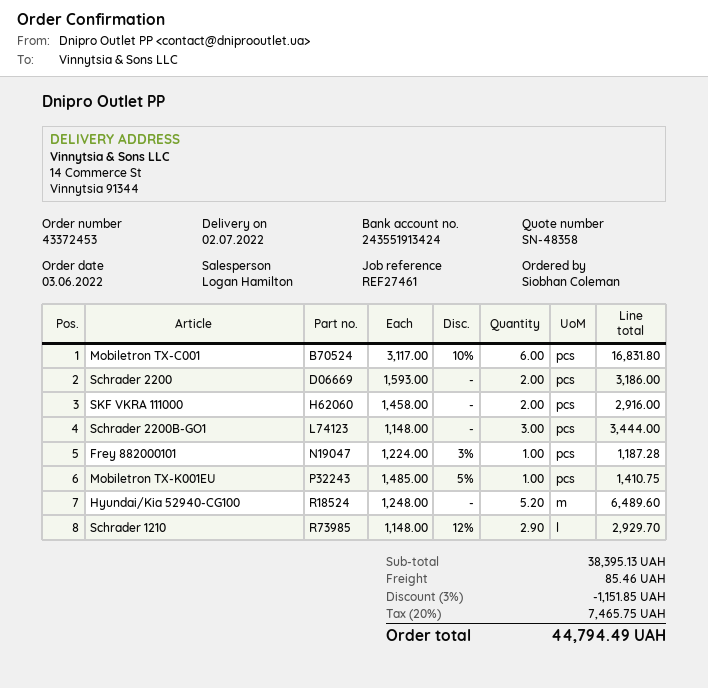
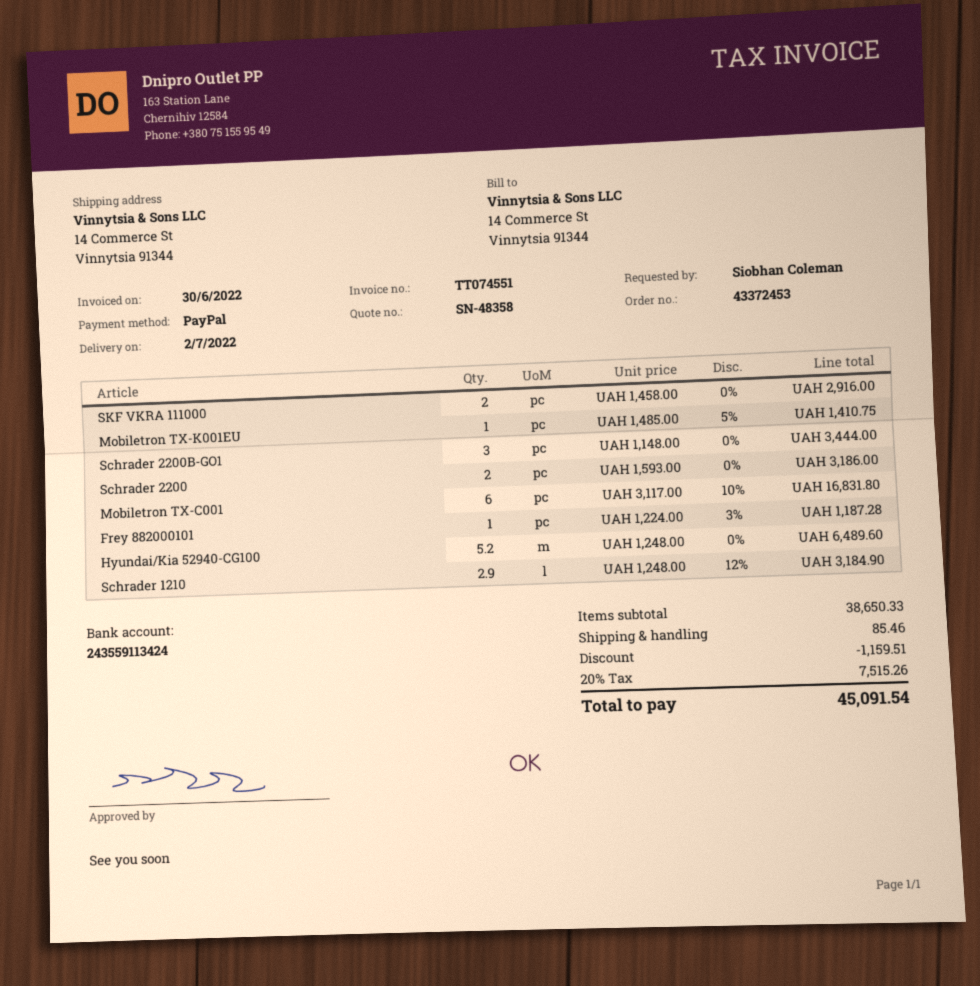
bank account: 243551913424 -> 243559113424
Schrader 1210: 2.9 x 1148.00 - 12% = 2929.70 -> 2.9 x 1248.00 - 12% = 3184.90
subtotal: 38395.13 -> 38650.33
discount: 1151.85 -> 1159.51
tax: 20% = 7465.75 -> 20% = 7515.26
total: 44794.49 -> 45091.54

